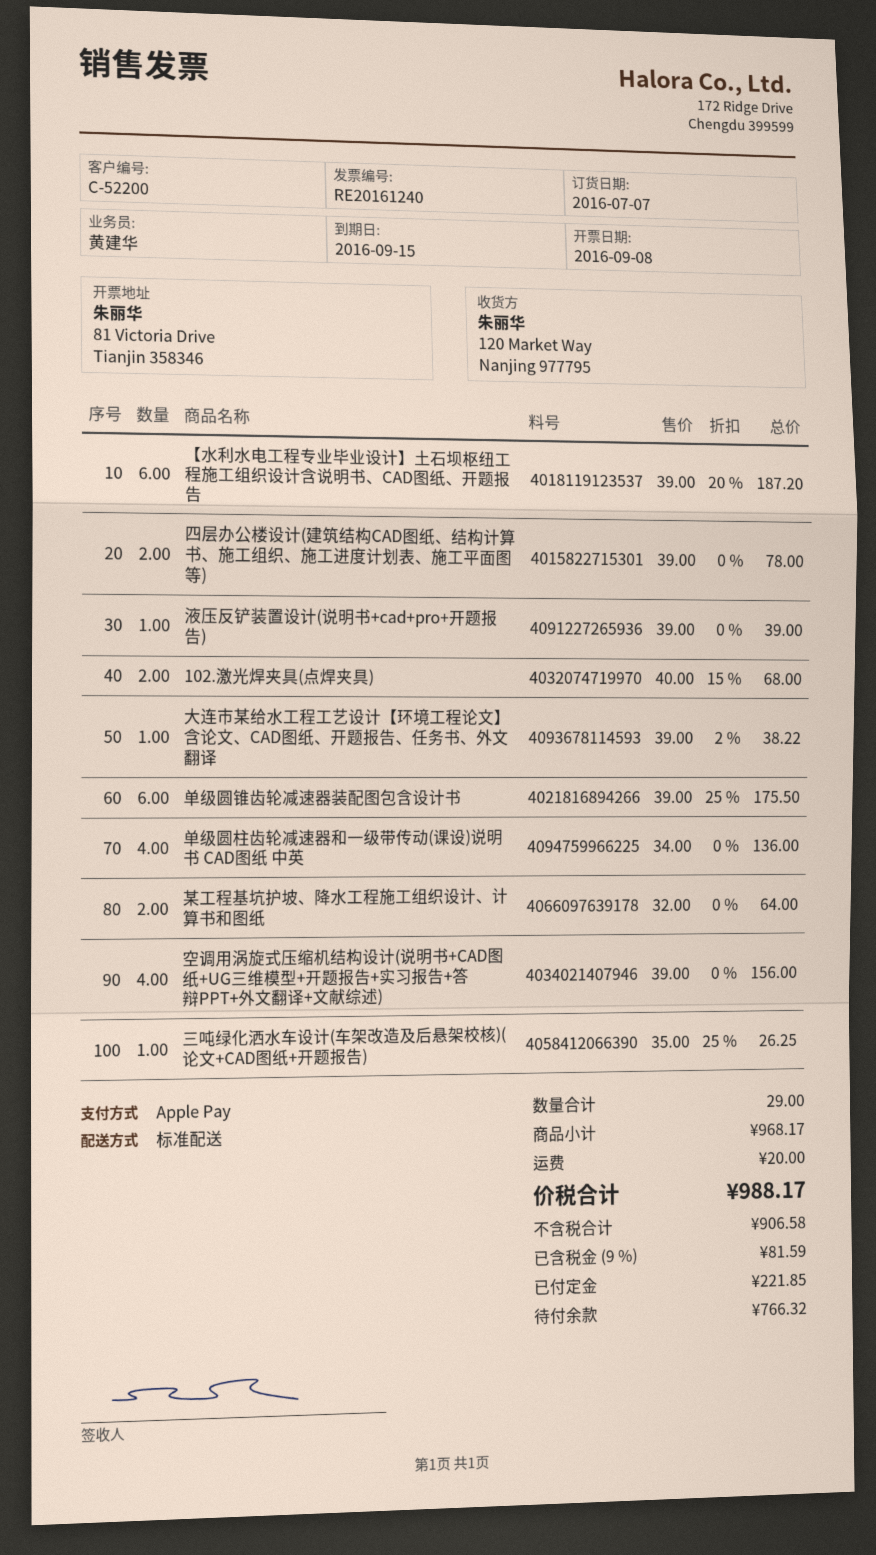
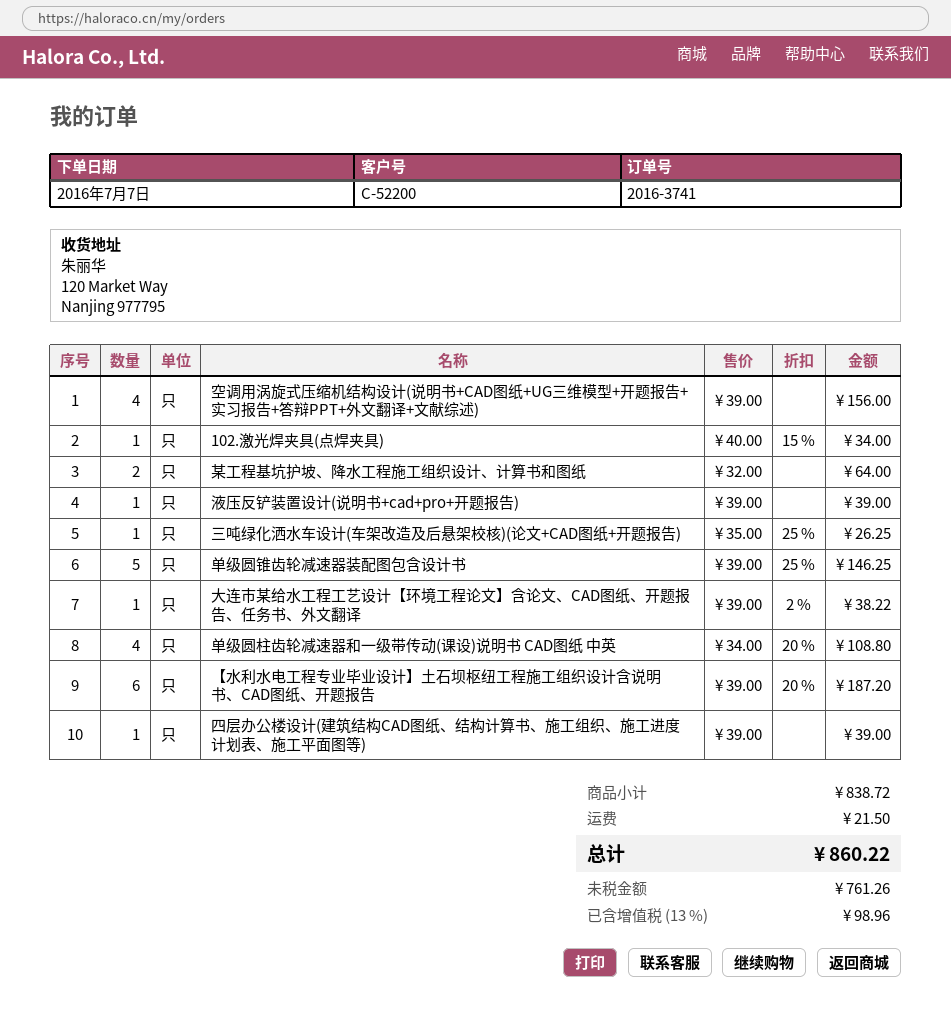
四层办公楼设计(建筑结构CAD图纸、结构计算书、施工组织、施工进度计划表、施工平面图等): 2 x 39.00 = 78.00 -> 1 x 39.00 = 39.00
102.激光焊夹具(点焊夹具): 2 x 40.00 - 15% = 68.00 -> 1 x 40.00 - 15% = 34.00
单级圆锥齿轮减速器装配图包含设计书: 6 x 39.00 - 25% = 175.50 -> 5 x 39.00 - 25% = 146.25
单级圆柱齿轮减速器和一级带传动(课设)说明书 CAD图纸 中英: 4 x 34.00 = 136.00 -> 4 x 34.00 - 20% = 108.80
subtotal: 968.17 -> 838.72
shipping: 20.00 -> 21.50
net: 906.58 -> 761.26
tax: 9% = 81.59 -> 13% = 98.96
total: 988.17 -> 860.22

